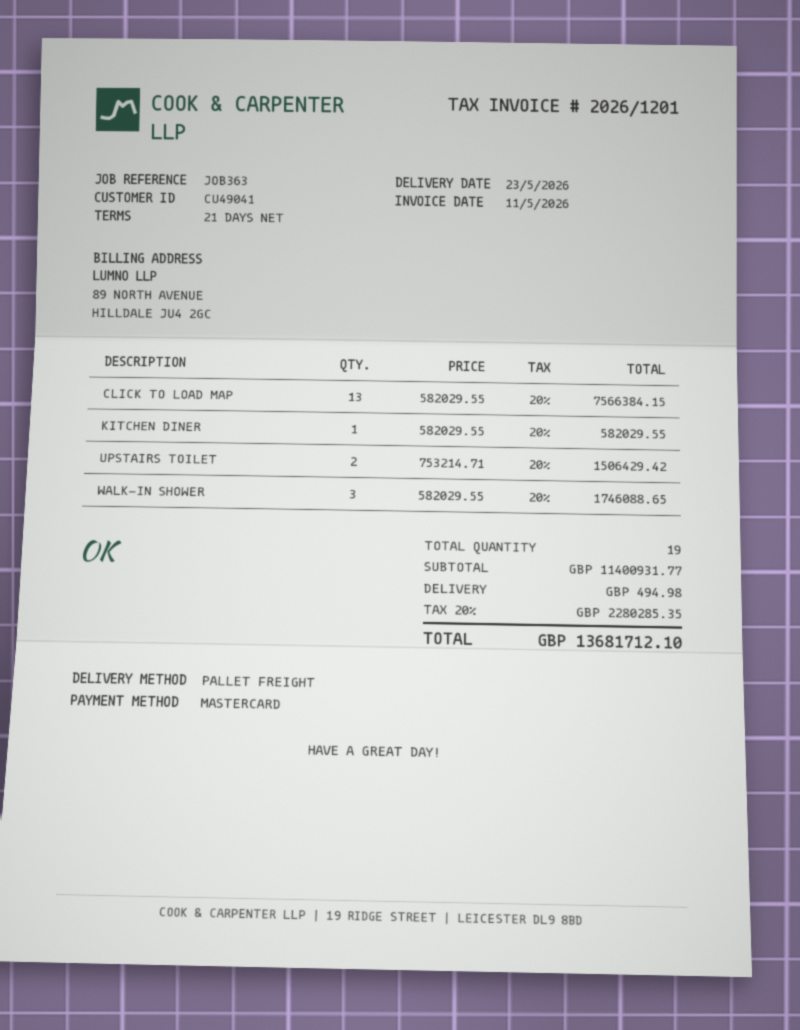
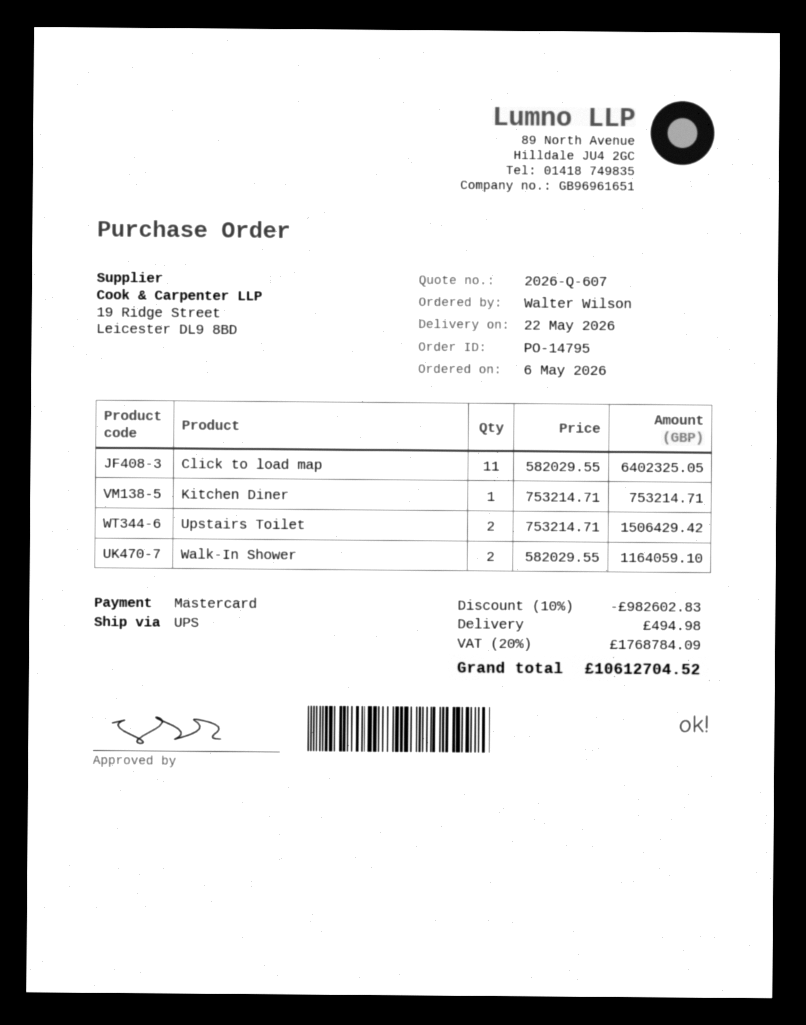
delivery date: 2026-05-23 -> 2026-05-22
shipping method: pallet freight -> UPS
CLICK TO LOAD MAP: 13 x 582029.55 = 7566384.15 -> 11 x 582029.55 = 6402325.05
KITCHEN DINER: 1 x 582029.55 = 582029.55 -> 1 x 753214.71 = 753214.71
WALK-IN SHOWER: 3 x 582029.55 = 1746088.65 -> 2 x 582029.55 = 1164059.10
discount: none -> 10% = 982602.83
tax: 20% = 2280285.35 -> 20% = 1768784.09
total: 13681712.10 -> 10612704.52

